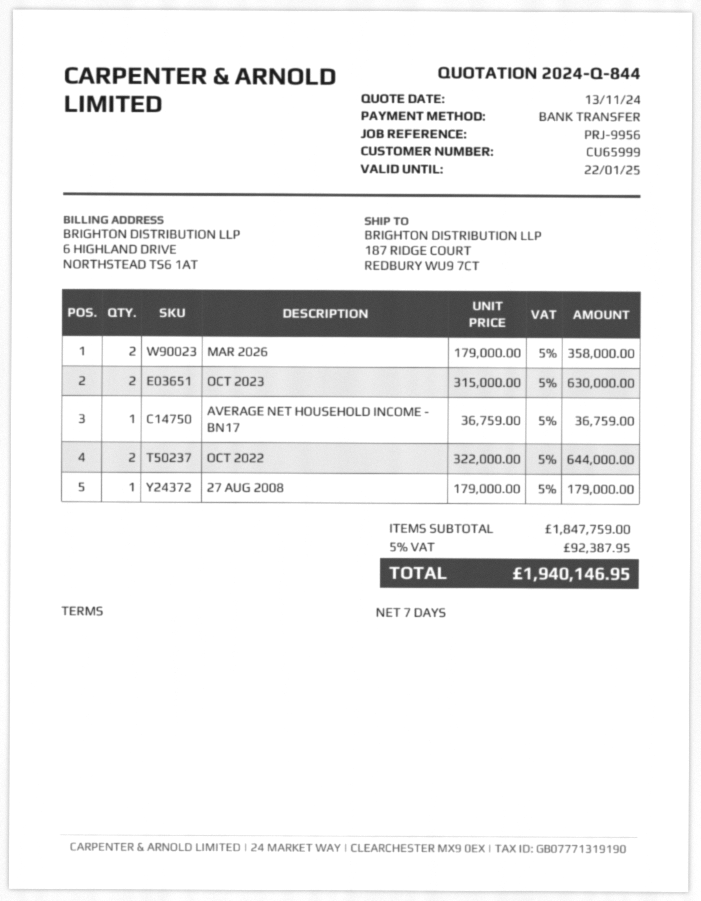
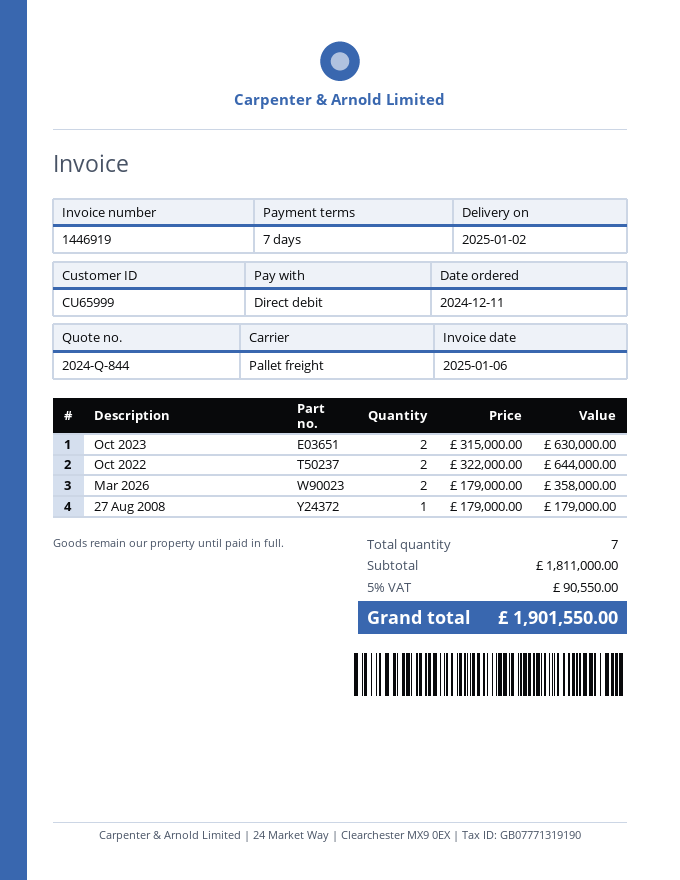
payment method: bank transfer -> direct debit
AVERAGE NET HOUSEHOLD INCOME - BN17: 1 x 36759.00 = 36759.00 -> none
subtotal: 1847759.00 -> 1811000.00
tax: 5% = 92387.95 -> 5% = 90550.00
total: 1940146.95 -> 1901550.00

